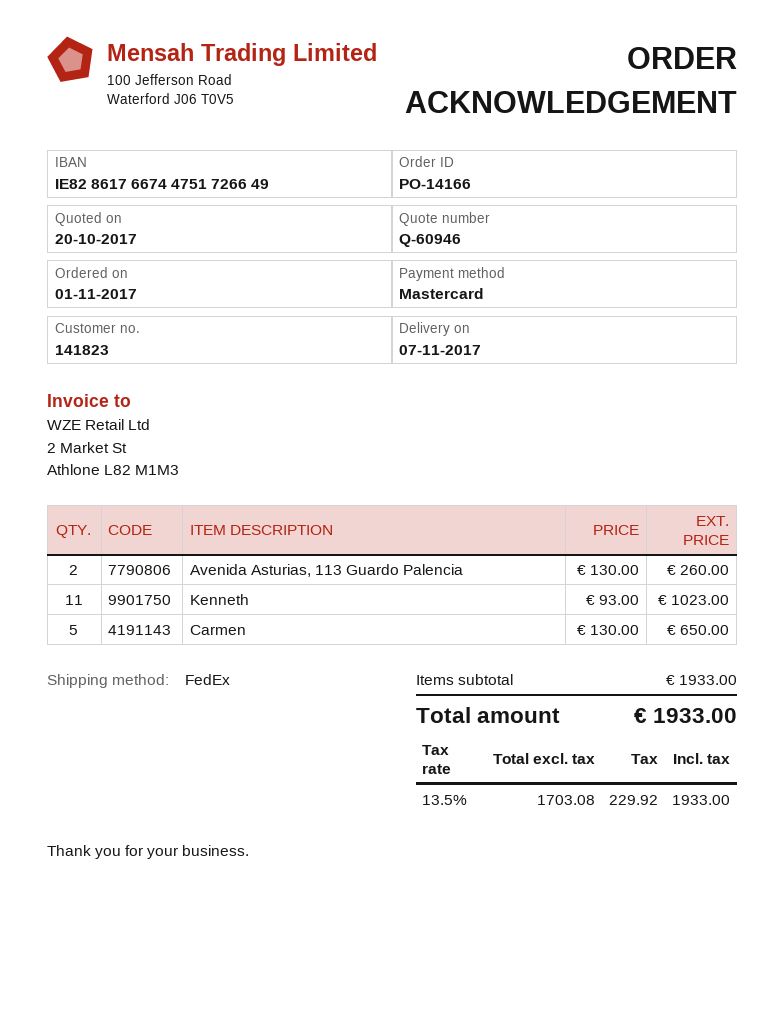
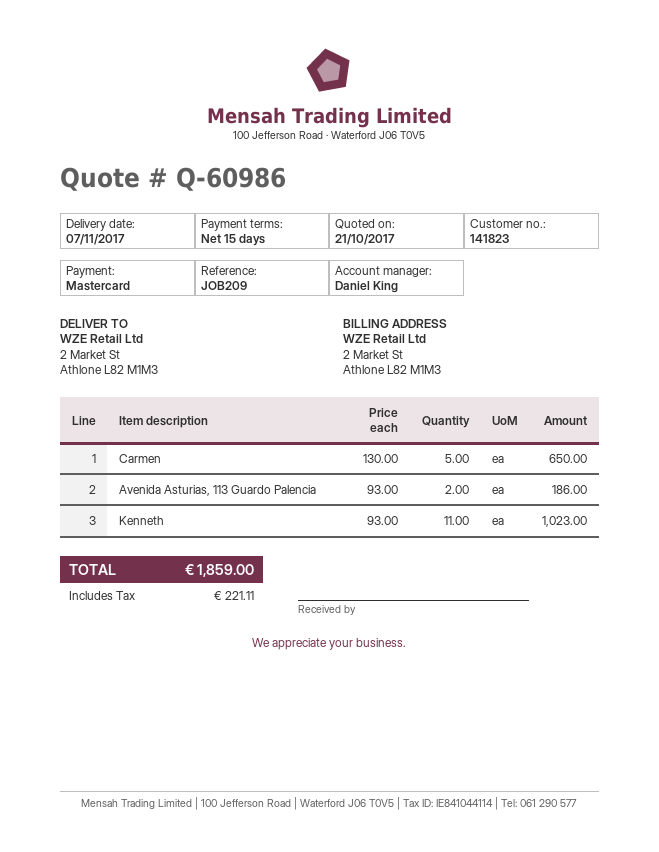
quote number: Q-60946 -> Q-60986
quote date: 2017-10-20 -> 2017-10-21
Avenida Asturias, 113 Guardo Palencia: 2 x 130.00 = 260.00 -> 2 x 93.00 = 186.00
tax: 229.92 -> 221.11
total: 1933.00 -> 1859.00

